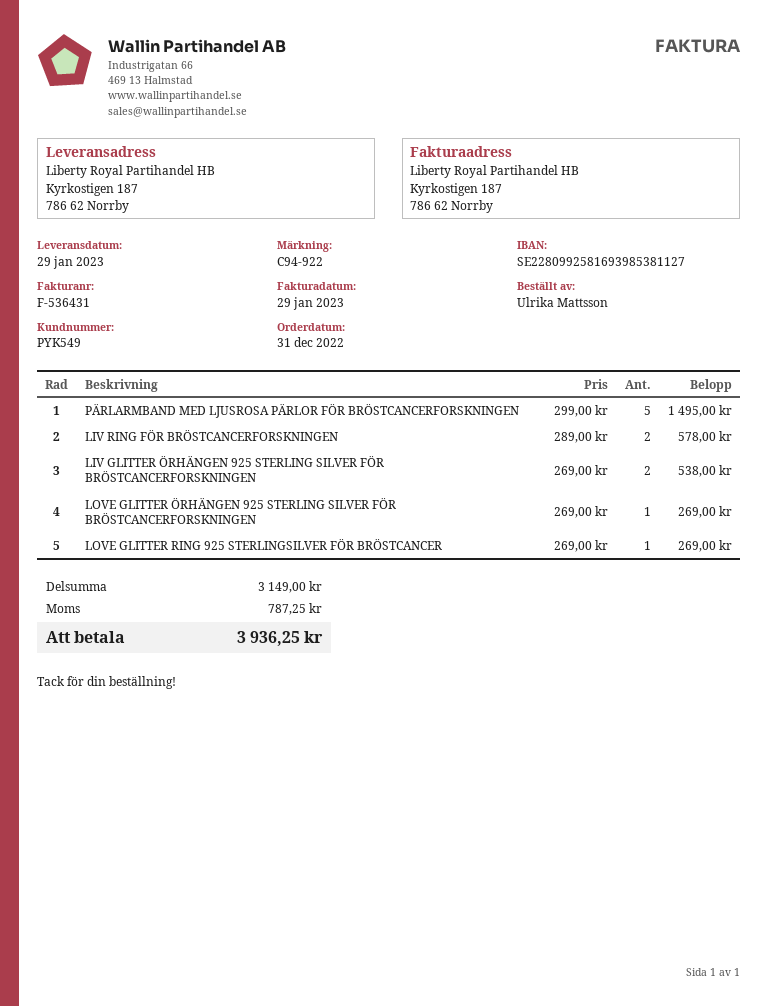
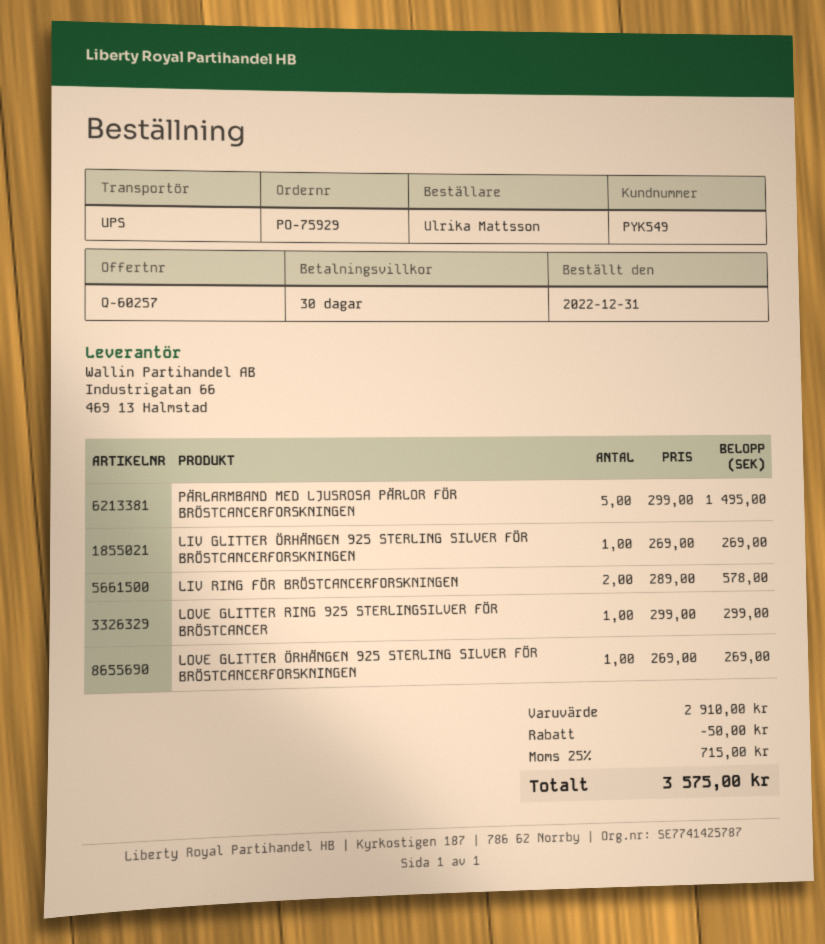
LIV GLITTER ÖRHÄNGEN 925 STERLING SILVER FÖR BRÖSTCANCERFORSKNINGEN: 2 x 269.00 = 538.00 -> 1 x 269.00 = 269.00
LOVE GLITTER RING 925 STERLINGSILVER FÖR BRÖSTCANCER: 1 x 269.00 = 269.00 -> 1 x 299.00 = 299.00
subtotal: 3149.00 -> 2910.00
discount: none -> 50.00
tax: 787.25 -> 715.00
total: 3936.25 -> 3575.00

